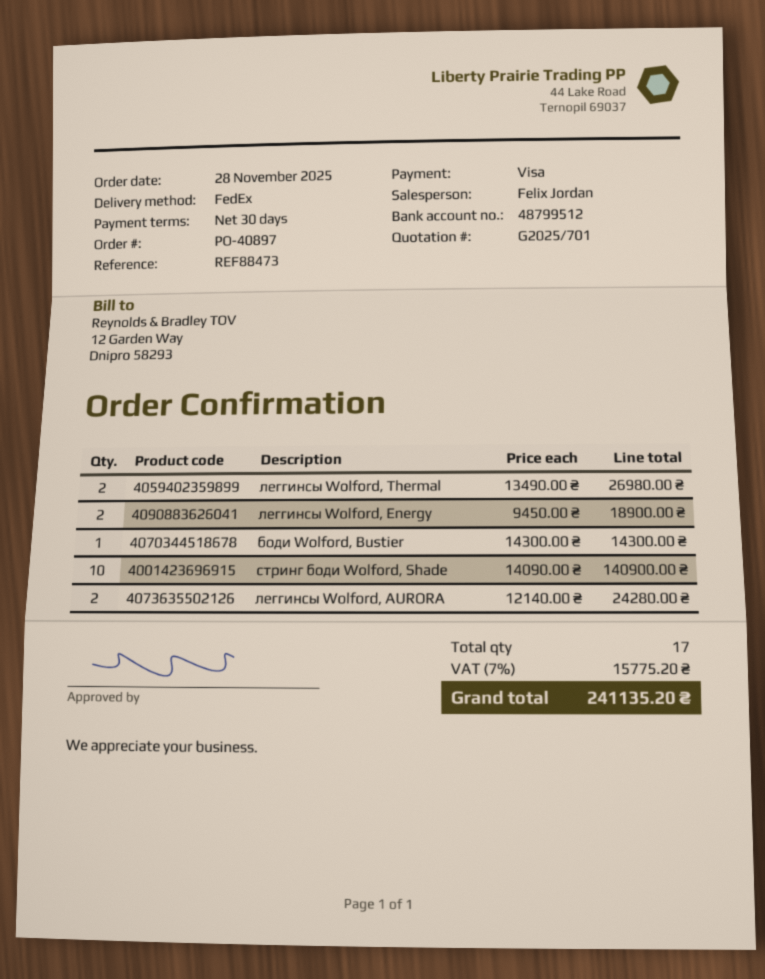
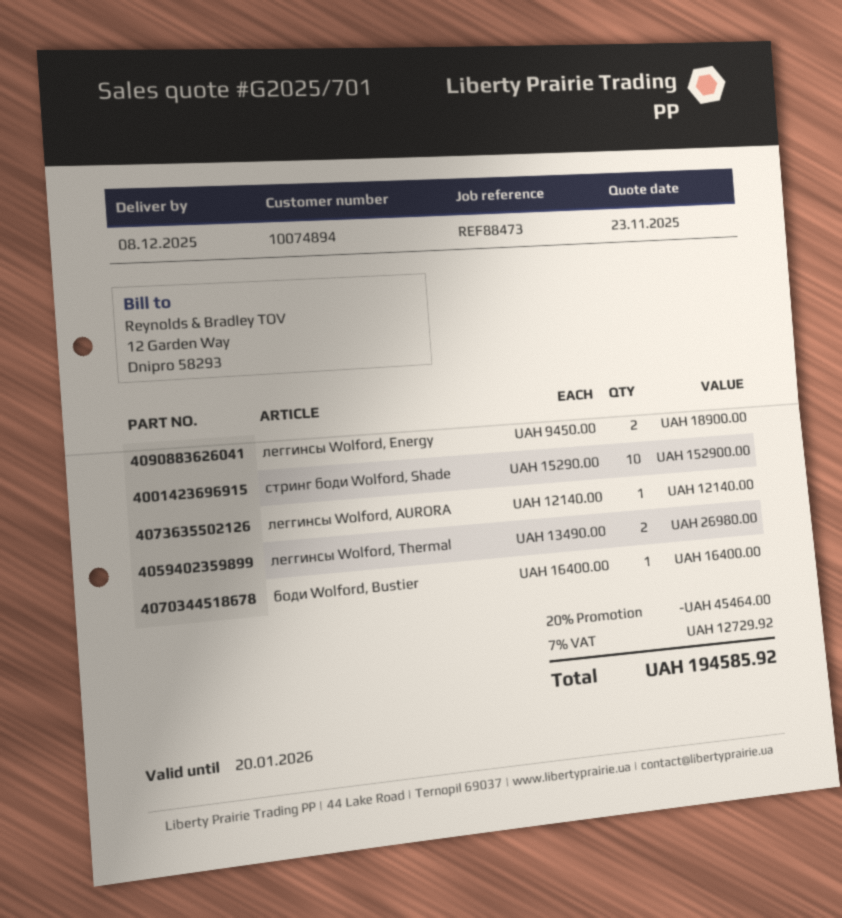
боди Wolford, Bustier: 1 x 14300.00 = 14300.00 -> 1 x 16400.00 = 16400.00
стринг боди Wolford, Shade: 10 x 14090.00 = 140900.00 -> 10 x 15290.00 = 152900.00
леггинсы Wolford, AURORA: 2 x 12140.00 = 24280.00 -> 1 x 12140.00 = 12140.00
discount: none -> 20% = 45464.00
tax: 7% = 15775.20 -> 7% = 12729.92
total: 241135.20 -> 194585.92

